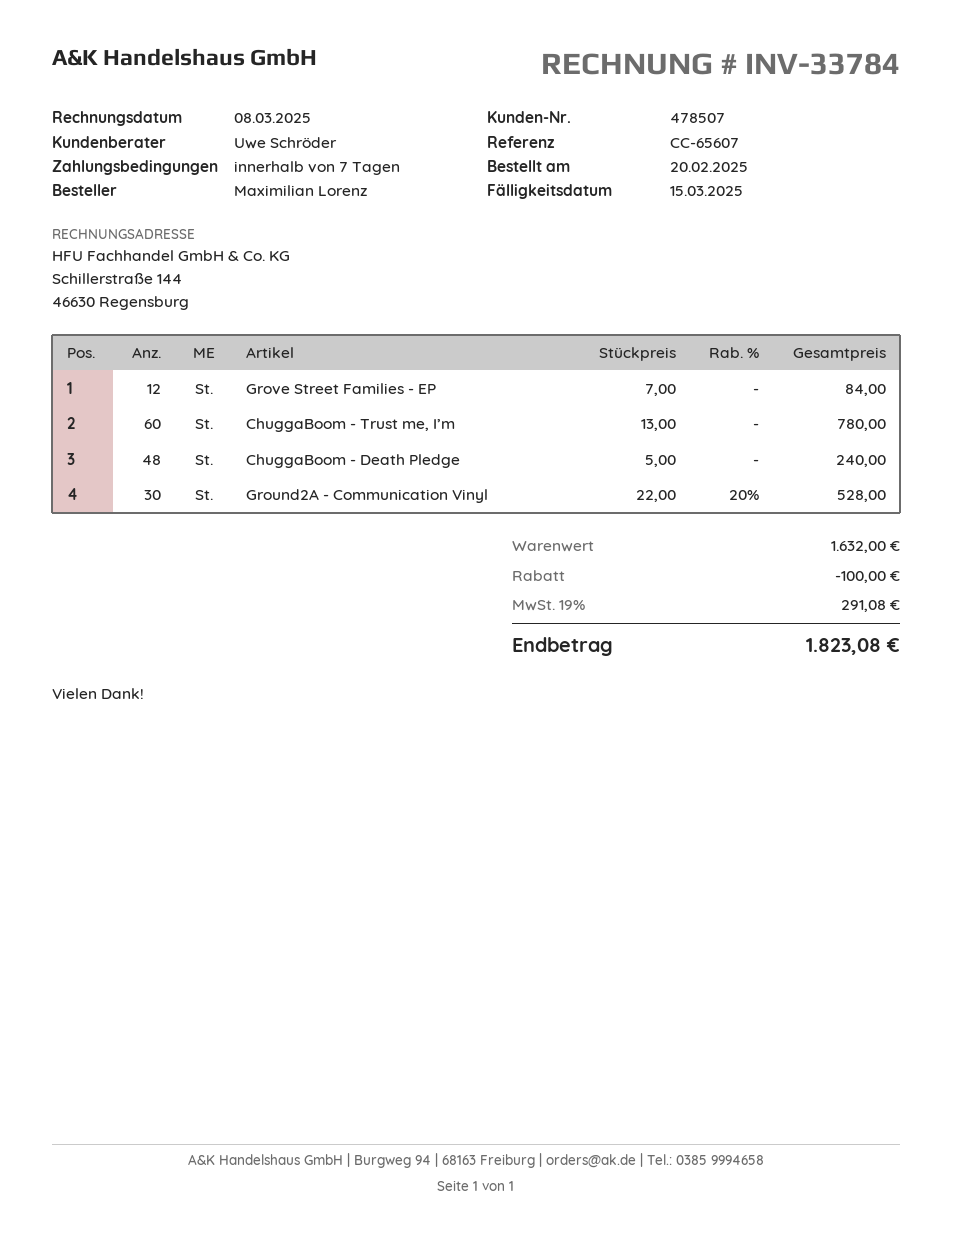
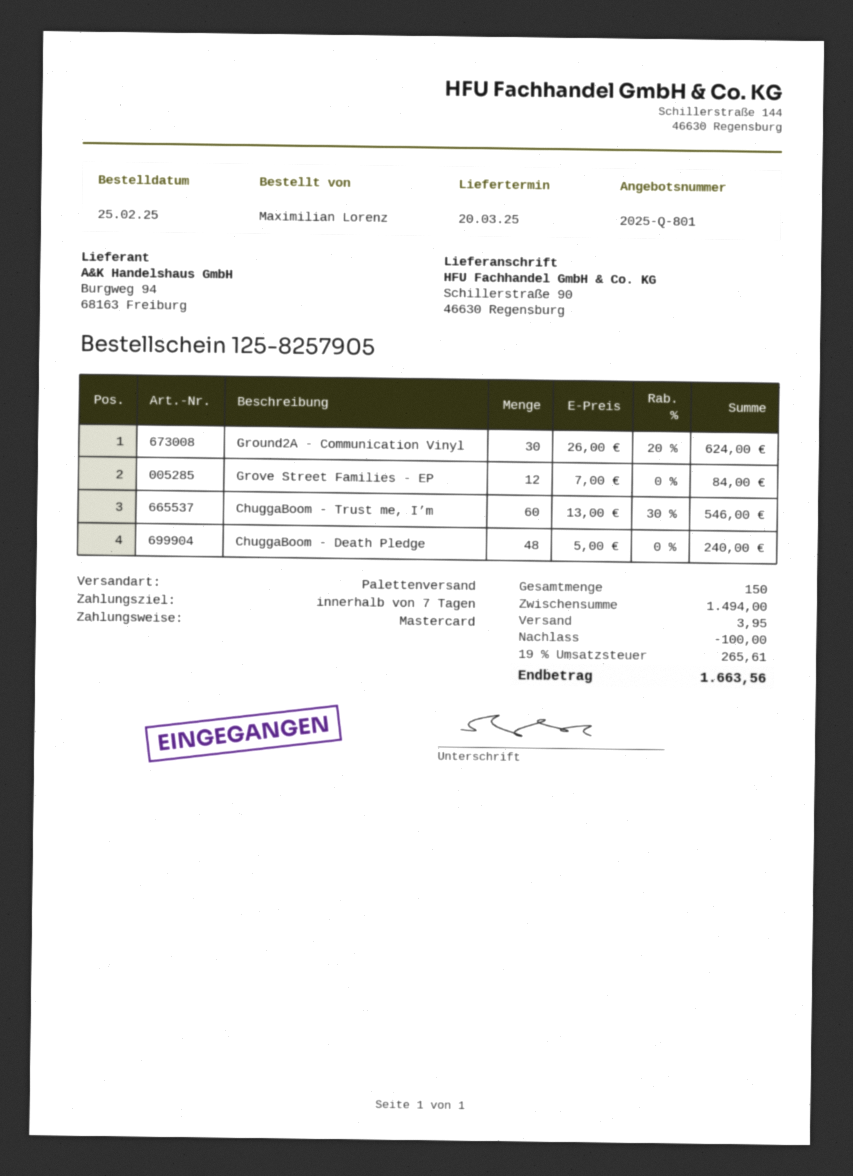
order date: 2025-02-20 -> 2025-02-25
ChuggaBoom - Trust me, I’m: 60 x 13.00 = 780.00 -> 60 x 13.00 - 30% = 546.00
Ground2A - Communication Vinyl: 30 x 22.00 - 20% = 528.00 -> 30 x 26.00 - 20% = 624.00
subtotal: 1632.00 -> 1494.00
shipping: none -> 3.95
tax: 19% = 291.08 -> 19% = 265.61
total: 1823.08 -> 1663.56

